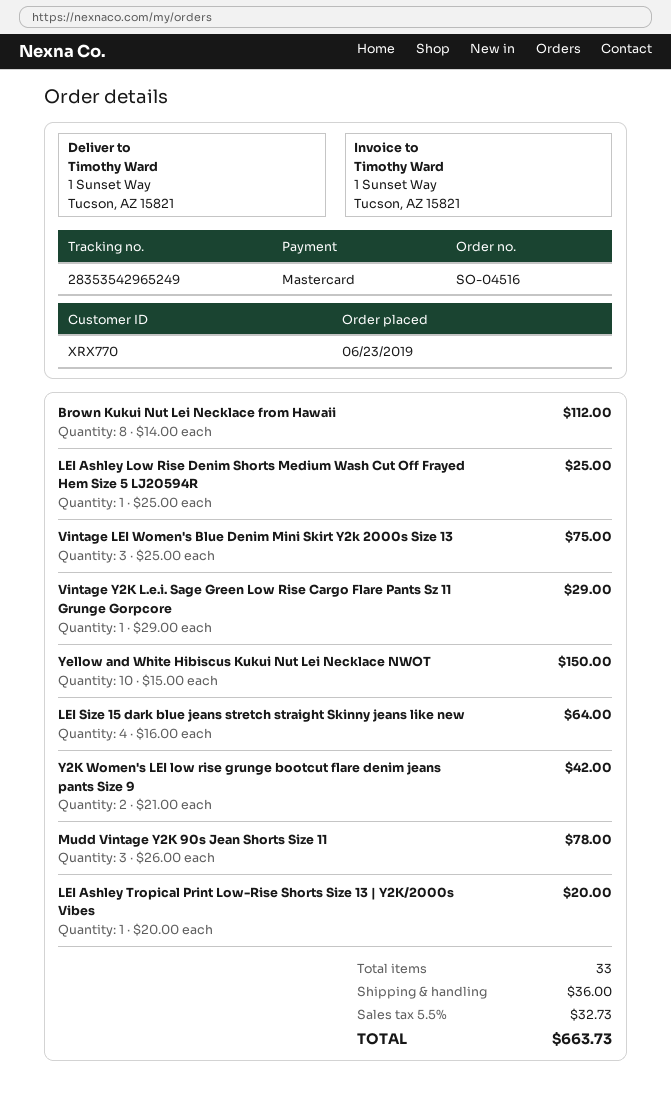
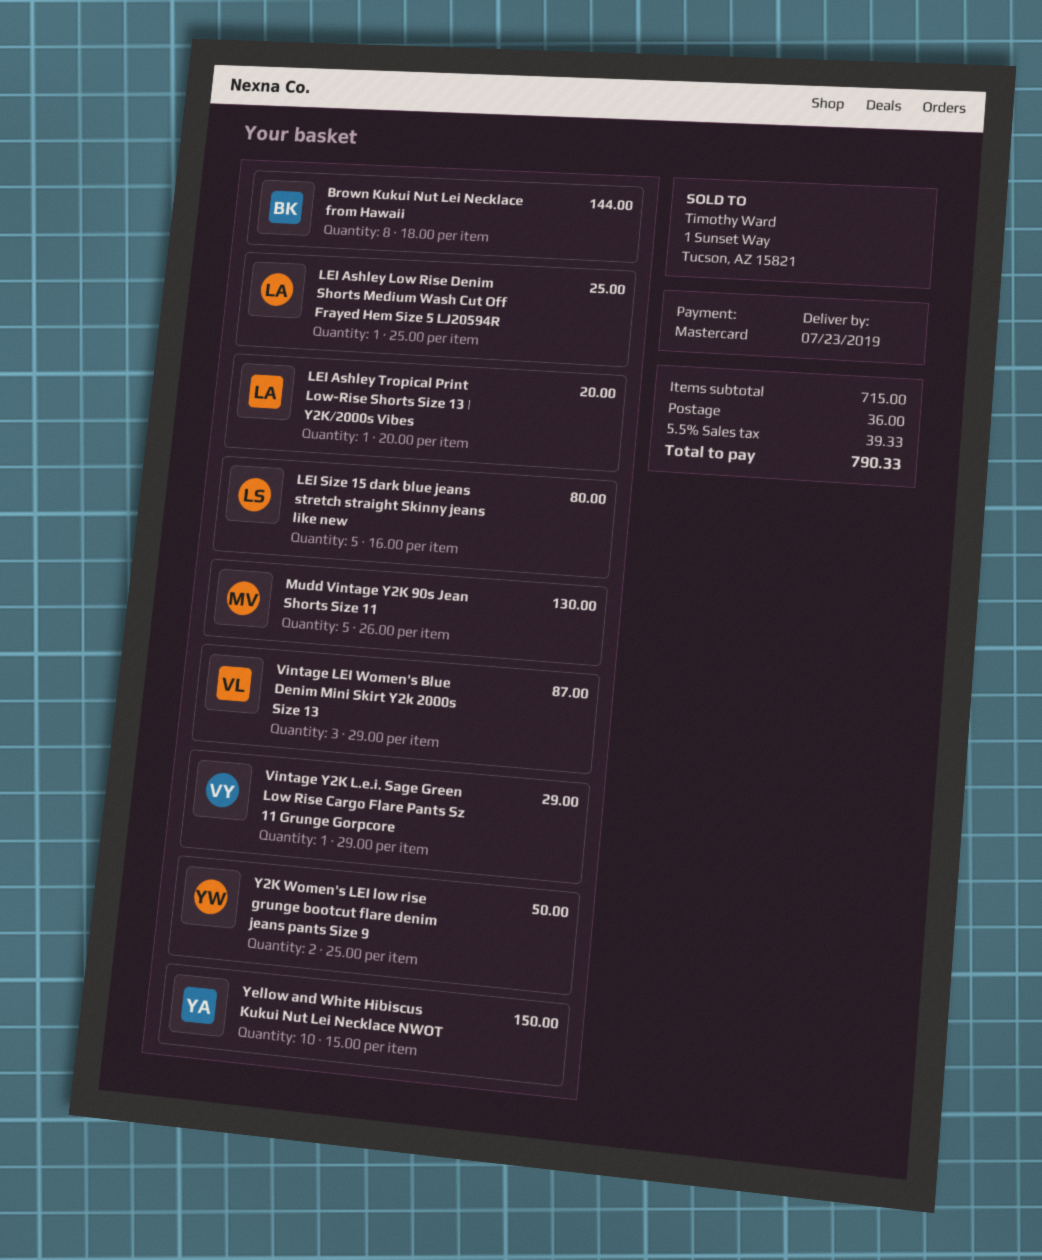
Brown Kukui Nut Lei Necklace from Hawaii: 8 x 14.00 = 112.00 -> 8 x 18.00 = 144.00
Vintage LEI Women's Blue Denim Mini Skirt Y2k 2000s Size 13: 3 x 25.00 = 75.00 -> 3 x 29.00 = 87.00
LEI Size 15 dark blue jeans stretch straight Skinny jeans like new: 4 x 16.00 = 64.00 -> 5 x 16.00 = 80.00
Y2K Women's LEI low rise grunge bootcut flare denim jeans pants Size 9: 2 x 21.00 = 42.00 -> 2 x 25.00 = 50.00
Mudd Vintage Y2K 90s Jean Shorts Size 11: 3 x 26.00 = 78.00 -> 5 x 26.00 = 130.00
tax: 5.5% = 32.73 -> 5.5% = 39.33
total: 663.73 -> 790.33

